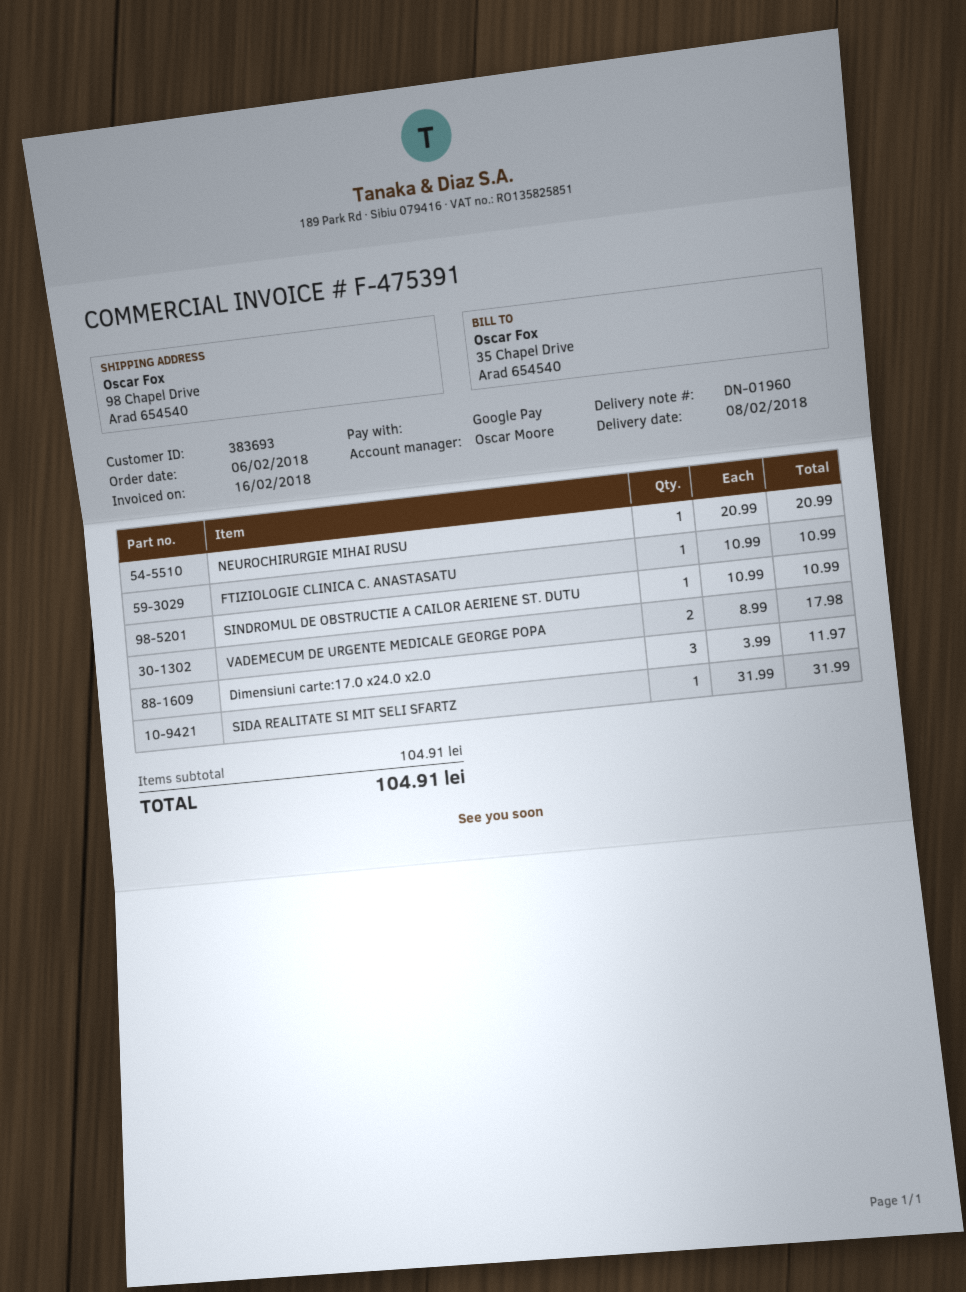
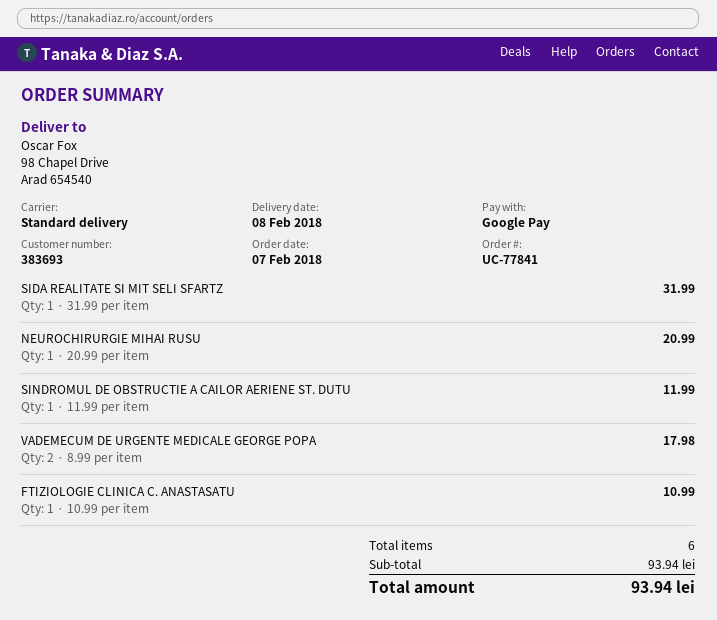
order date: 2018-02-06 -> 2018-02-07
SINDROMUL DE OBSTRUCTIE A CAILOR AERIENE ST. DUTU: 1 x 10.99 = 10.99 -> 1 x 11.99 = 11.99
Dimensiuni carte:17.0 x24.0 x2.0: 3 x 3.99 = 11.97 -> none
subtotal: 104.91 -> 93.94
total: 104.91 -> 93.94

